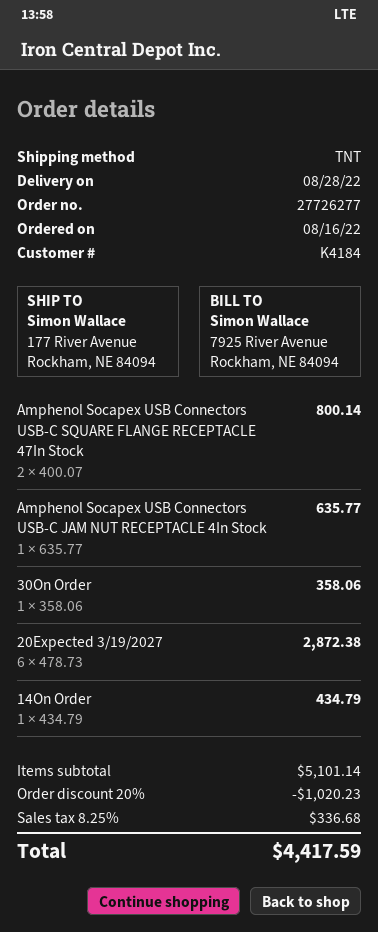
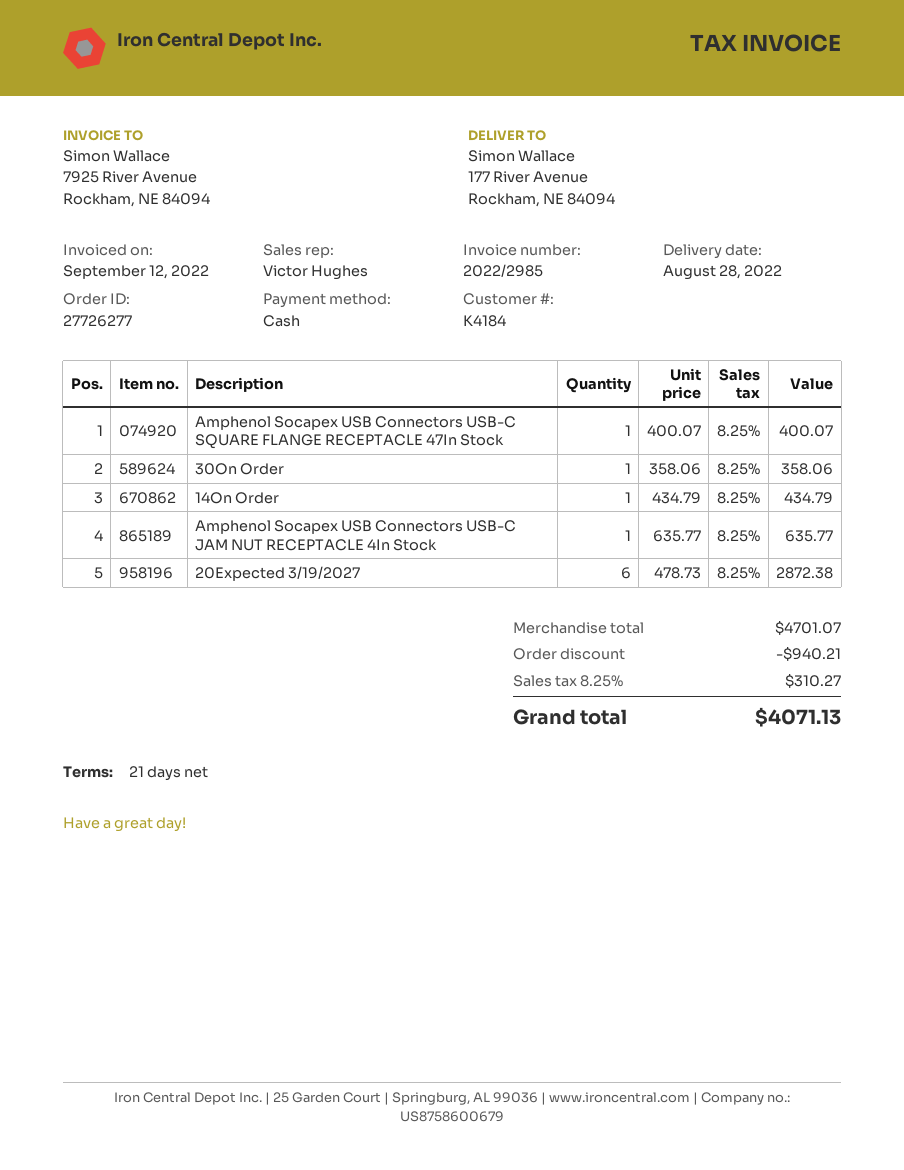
Amphenol Socapex USB Connectors USB-C SQUARE FLANGE RECEPTACLE 47In Stock: 2 x 400.07 = 800.14 -> 1 x 400.07 = 400.07
subtotal: 5101.14 -> 4701.07
discount: 1020.23 -> 940.21
tax: 8.25% = 336.68 -> 8.25% = 310.27
total: 4417.59 -> 4071.13

